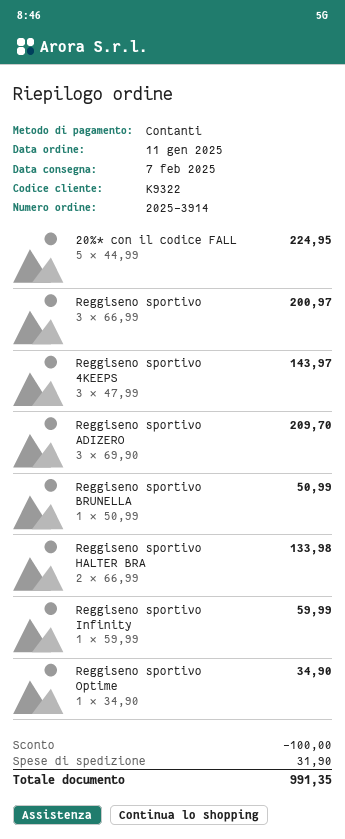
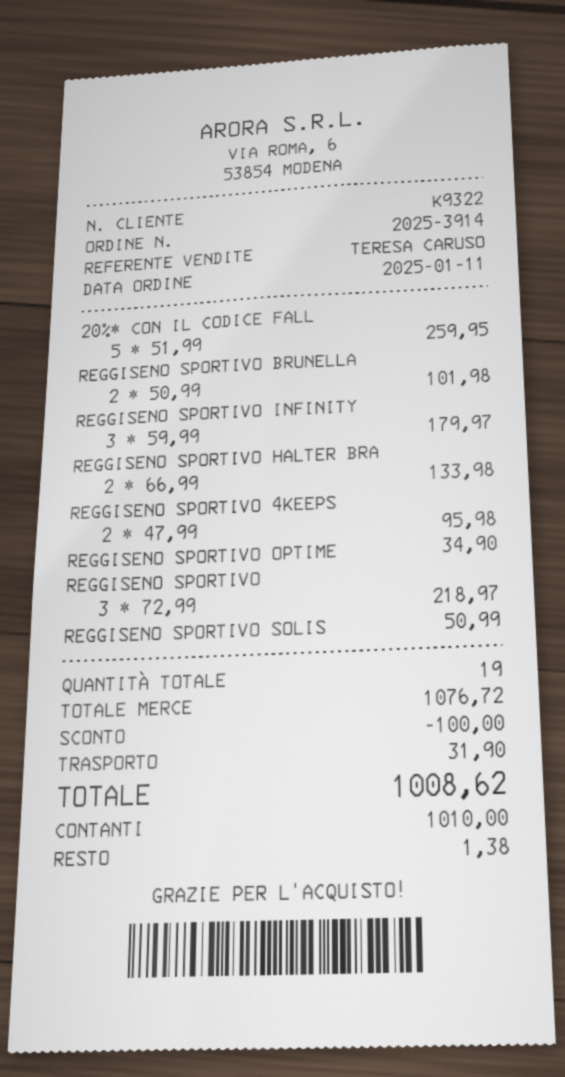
20%* con il codice FALL: 5 x 44.99 = 224.95 -> 5 x 51.99 = 259.95
Reggiseno sportivo: 3 x 66.99 = 200.97 -> 3 x 72.99 = 218.97
Reggiseno sportivo 4KEEPS: 3 x 47.99 = 143.97 -> 2 x 47.99 = 95.98
Reggiseno sportivo ADIZERO: 3 x 69.90 = 209.70 -> none
Reggiseno sportivo BRUNELLA: 1 x 50.99 = 50.99 -> 2 x 50.99 = 101.98
Reggiseno sportivo Infinity: 1 x 59.99 = 59.99 -> 3 x 59.99 = 179.97
REGGISENO SPORTIVO SOLIS: none -> 1 x 50.99 = 50.99
total: 991.35 -> 1008.62

